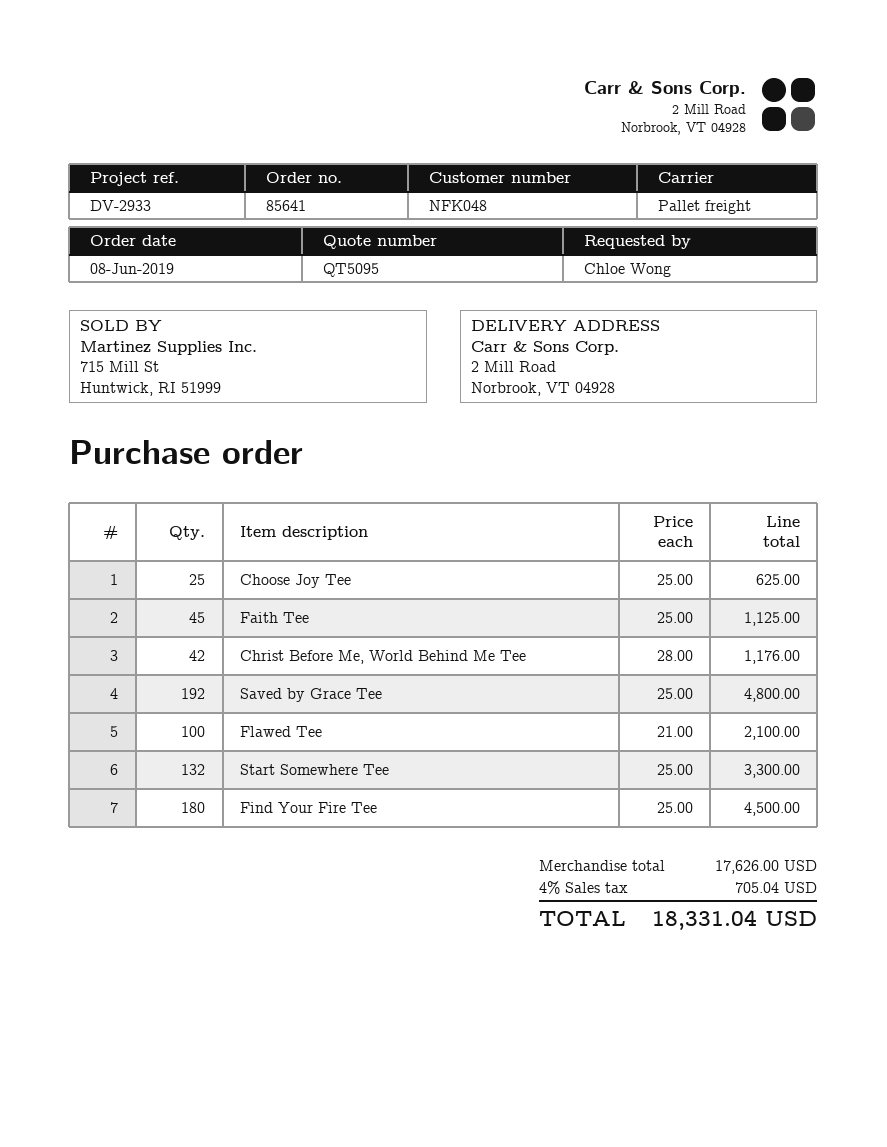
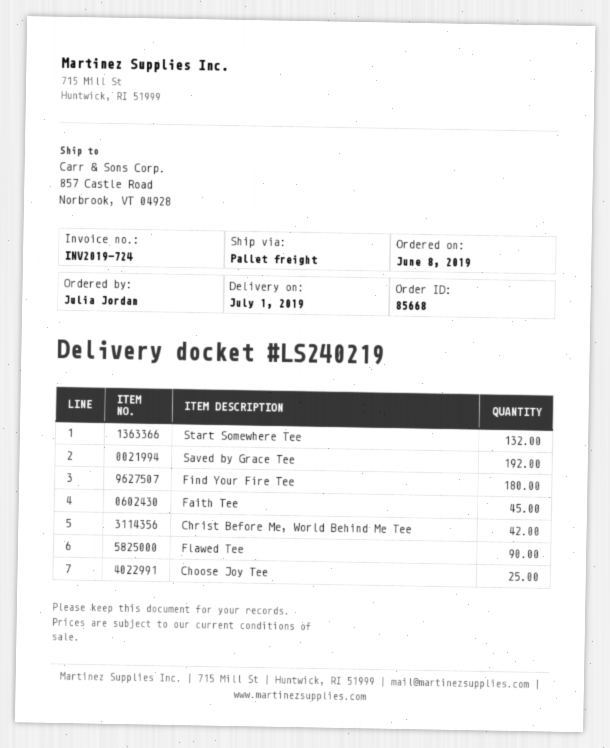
order number: 85641 -> 85668
ordered by: Chloe Wong -> Julia Jordan
ship to: 2 Mill Road, Norbrook, VT 04928 -> 857 Castle Road, Norbrook, VT 04928
Flawed Tee: 100 -> 90

